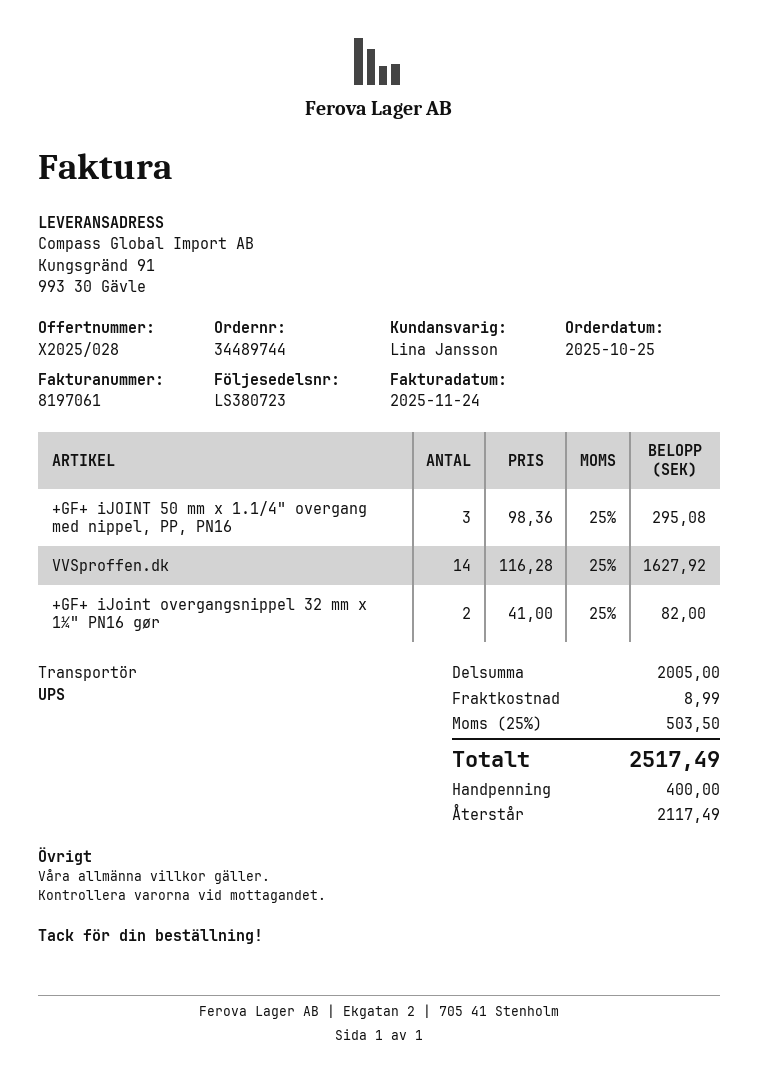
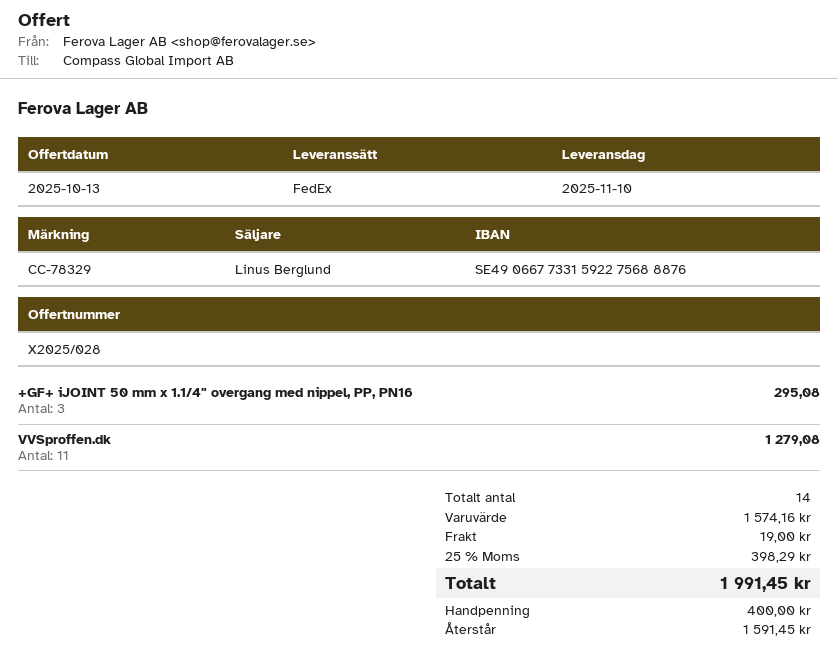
sales rep: Lina Jansson -> Linus Berglund
shipping method: UPS -> FedEx
VVSproffen.dk: 14 for 1627.92 -> 11 for 1279.08
+GF+ iJoint overgangsnippel 32 mm x 1¼" PN16 gør: 2 for 82.00 -> none
subtotal: 2005.00 -> 1574.16
shipping: 8.99 -> 19.00
tax: 25% = 503.50 -> 25% = 398.29
total: 2517.49 -> 1991.45
balance: 2117.49 -> 1591.45

